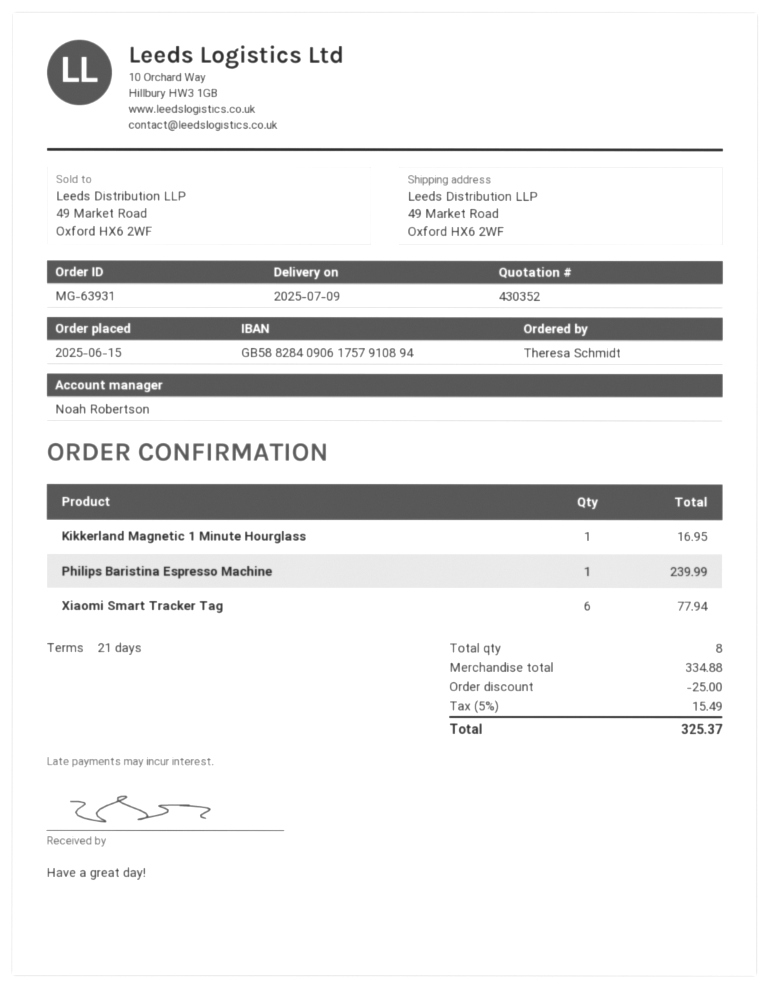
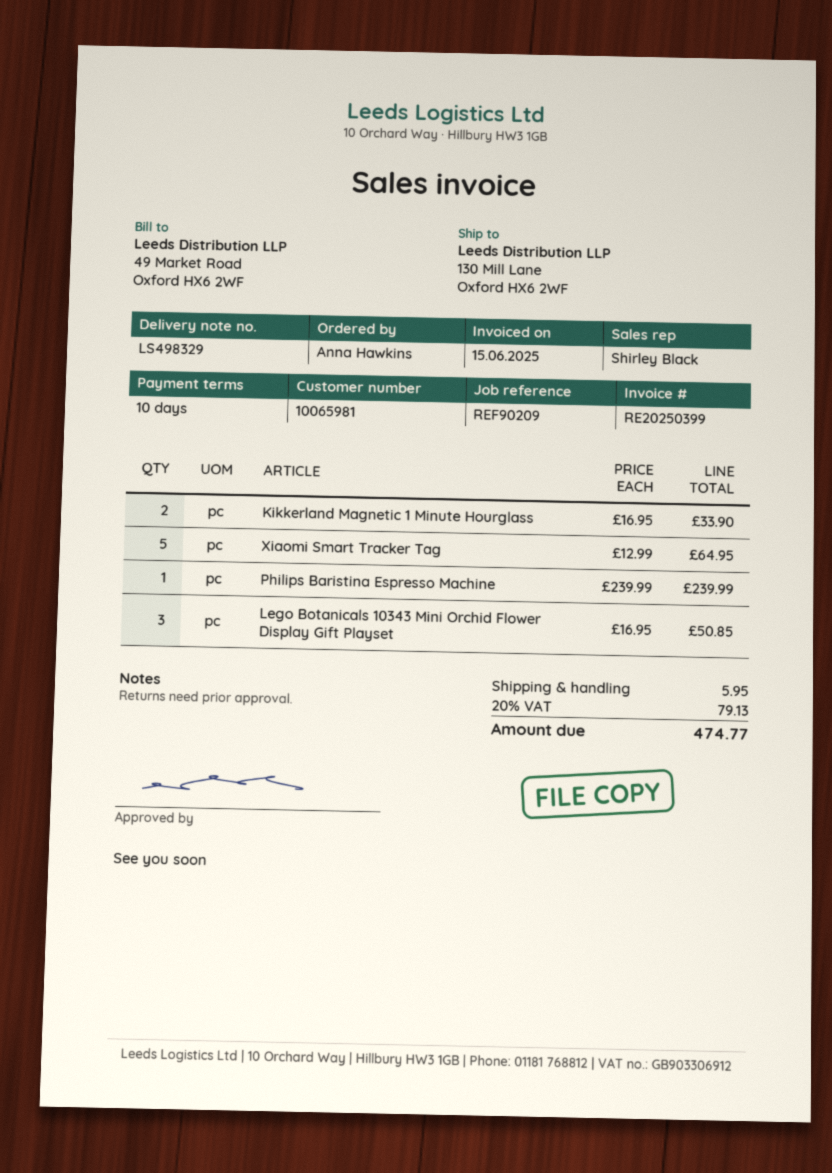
payment terms: 21 days -> 10 days
ordered by: Theresa Schmidt -> Anna Hawkins
sales rep: Noah Robertson -> Shirley Black
ship to: 49 Market Road, Oxford HX6 2WF -> 130 Mill Lane, Oxford HX6 2WF
Kikkerland Magnetic 1 Minute Hourglass: 1 for 16.95 -> 2 for 33.90
Xiaomi Smart Tracker Tag: 6 for 77.94 -> 5 for 64.95
Lego Botanicals 10343 Mini Orchid Flower Display Gift Playset: none -> 3 for 50.85
discount: 25.00 -> none
shipping: none -> 5.95
tax: 5% = 15.49 -> 20% = 79.13
total: 325.37 -> 474.77

